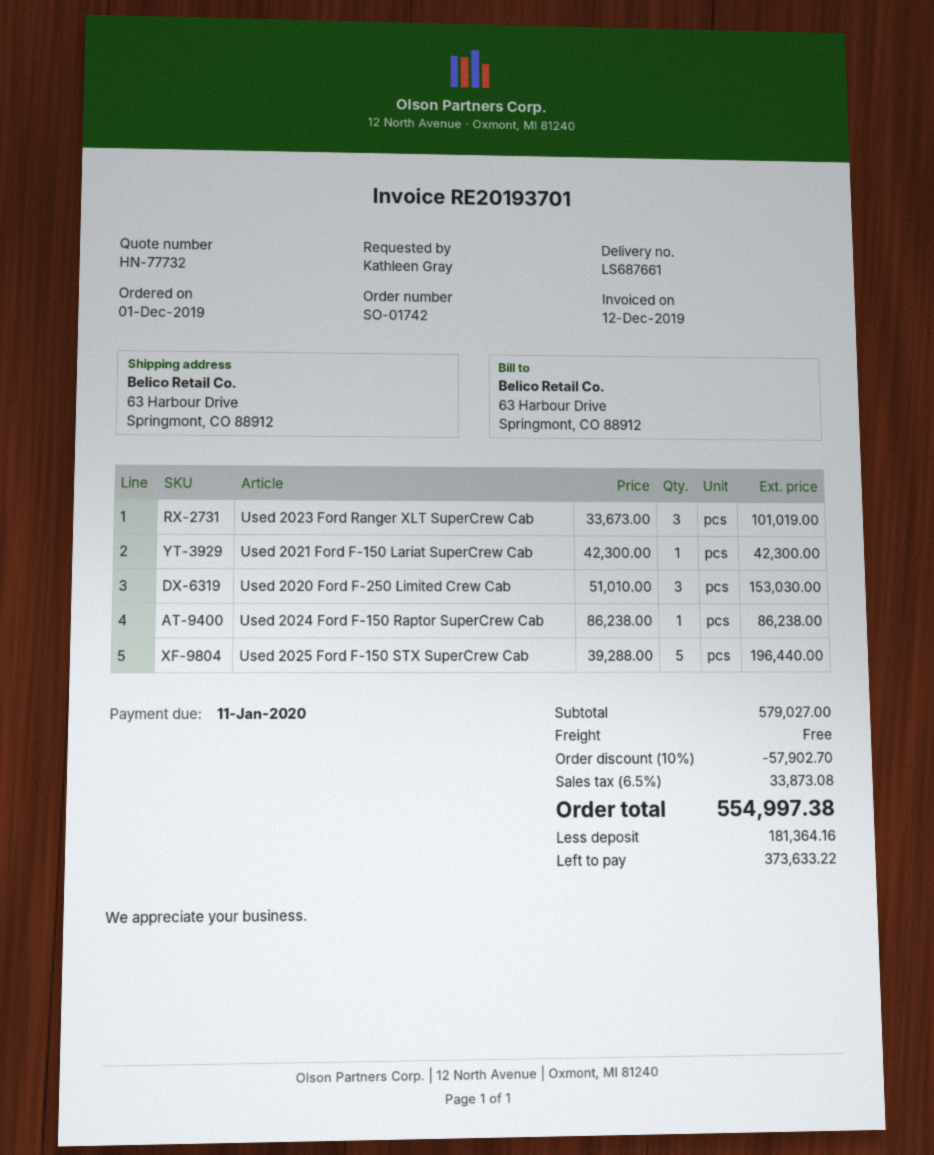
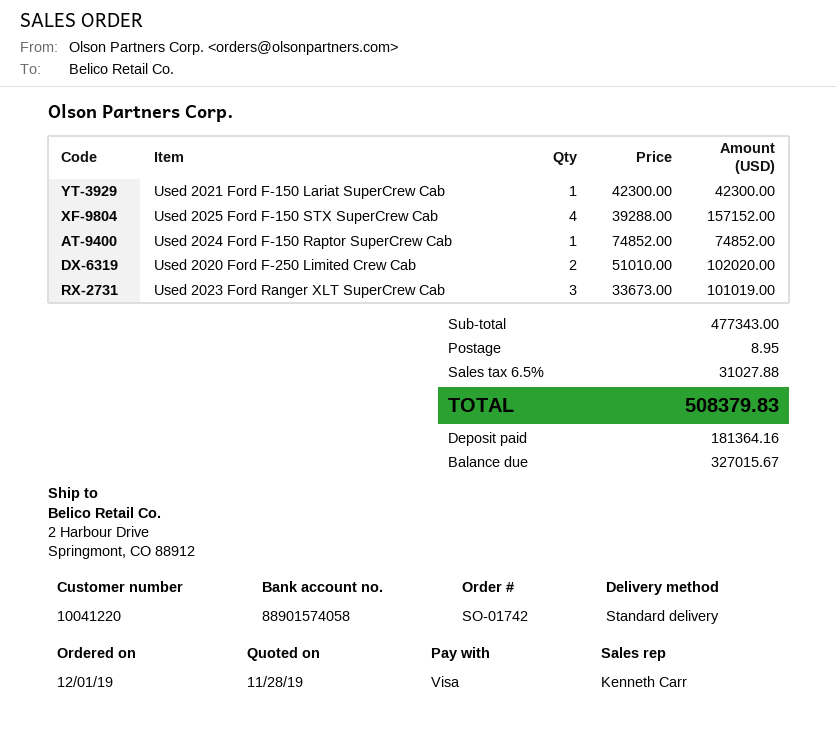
ship to: 63 Harbour Drive, Springmont, CO 88912 -> 2 Harbour Drive, Springmont, CO 88912
Used 2020 Ford F-250 Limited Crew Cab: 3 x 51010.00 = 153030.00 -> 2 x 51010.00 = 102020.00
Used 2024 Ford F-150 Raptor SuperCrew Cab: 1 x 86238.00 = 86238.00 -> 1 x 74852.00 = 74852.00
Used 2025 Ford F-150 STX SuperCrew Cab: 5 x 39288.00 = 196440.00 -> 4 x 39288.00 = 157152.00
subtotal: 579027.00 -> 477343.00
discount: 10% = 57902.70 -> none
shipping: 0.00 -> 8.95
tax: 6.5% = 33873.08 -> 6.5% = 31027.88
total: 554997.38 -> 508379.83
balance: 373633.22 -> 327015.67

